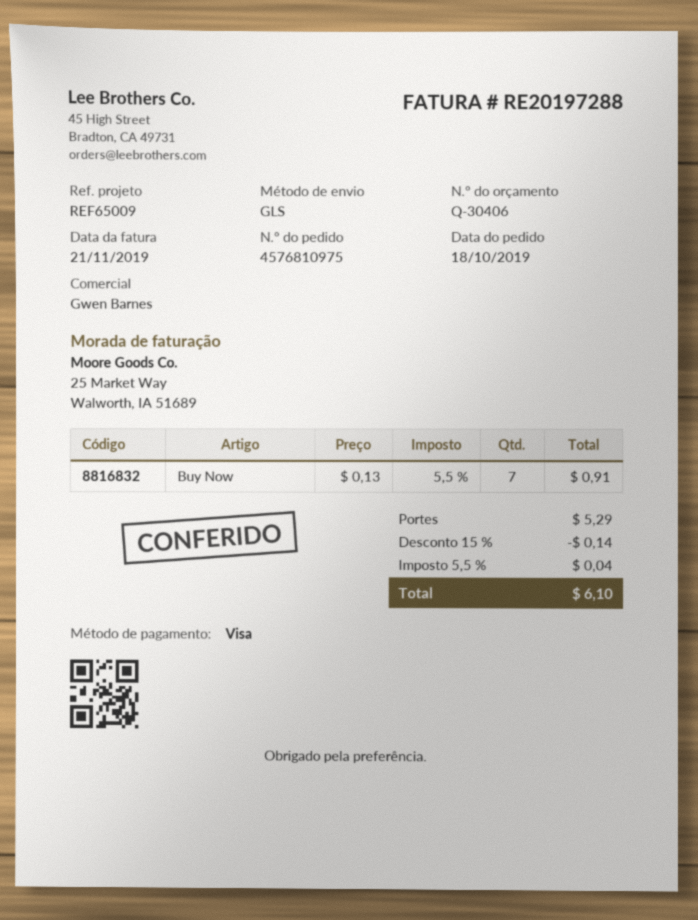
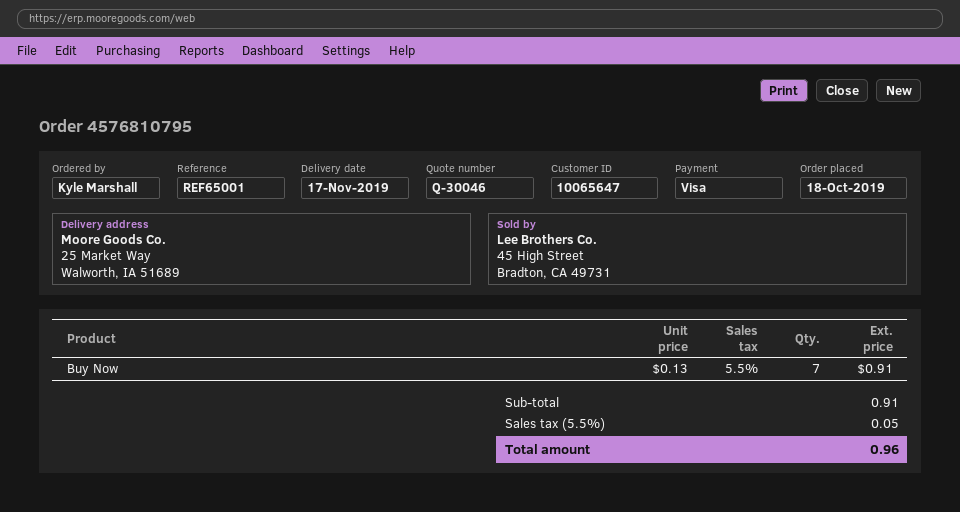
quote number: Q-30406 -> Q-30046
order number: 4576810975 -> 4576810795
reference: REF65009 -> REF65001
discount: 15% = 0.14 -> none
shipping: 5.29 -> none
tax: 5.5% = 0.04 -> 5.5% = 0.05
total: 6.10 -> 0.96

